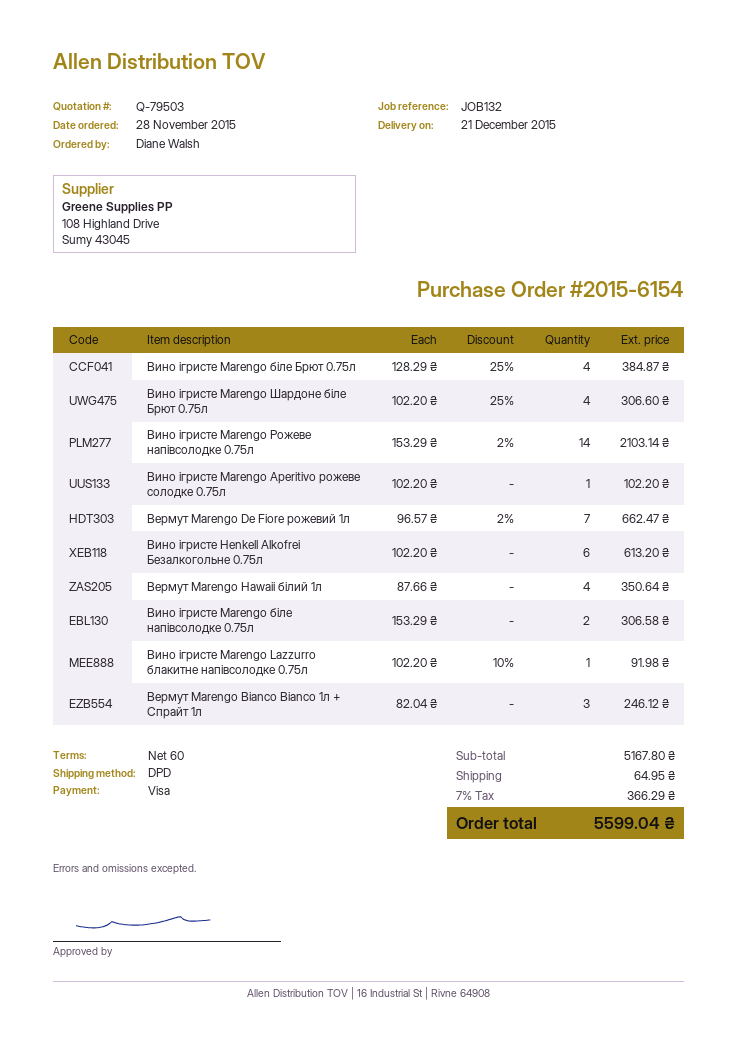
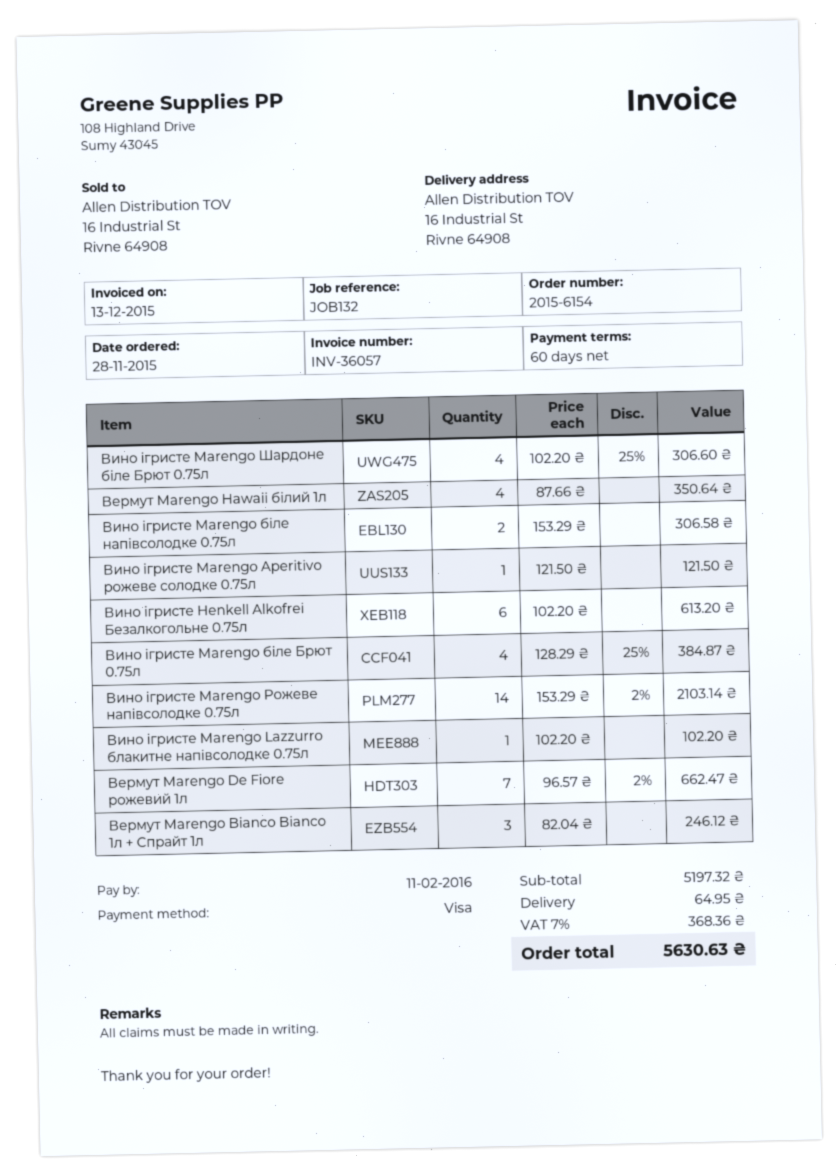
Вино ігристе Marengo Aperitivo рожеве солодке 0.75л: 1 x 102.20 = 102.20 -> 1 x 121.50 = 121.50
Вино ігристе Marengo Lazzurro блакитне напівсолодке 0.75л: 1 x 102.20 - 10% = 91.98 -> 1 x 102.20 = 102.20
subtotal: 5167.80 -> 5197.32
tax: 7% = 366.29 -> 7% = 368.36
total: 5599.04 -> 5630.63

